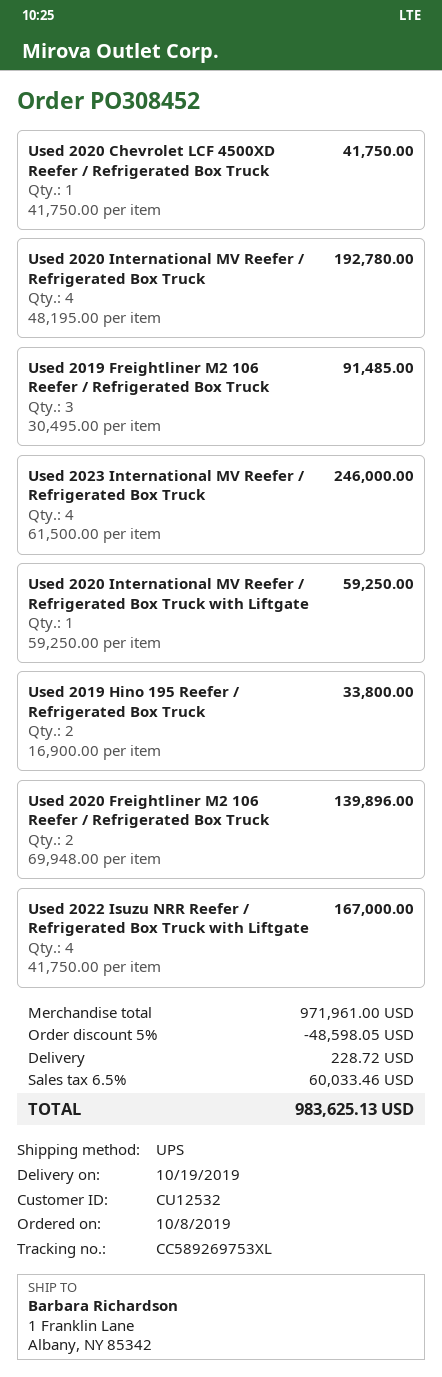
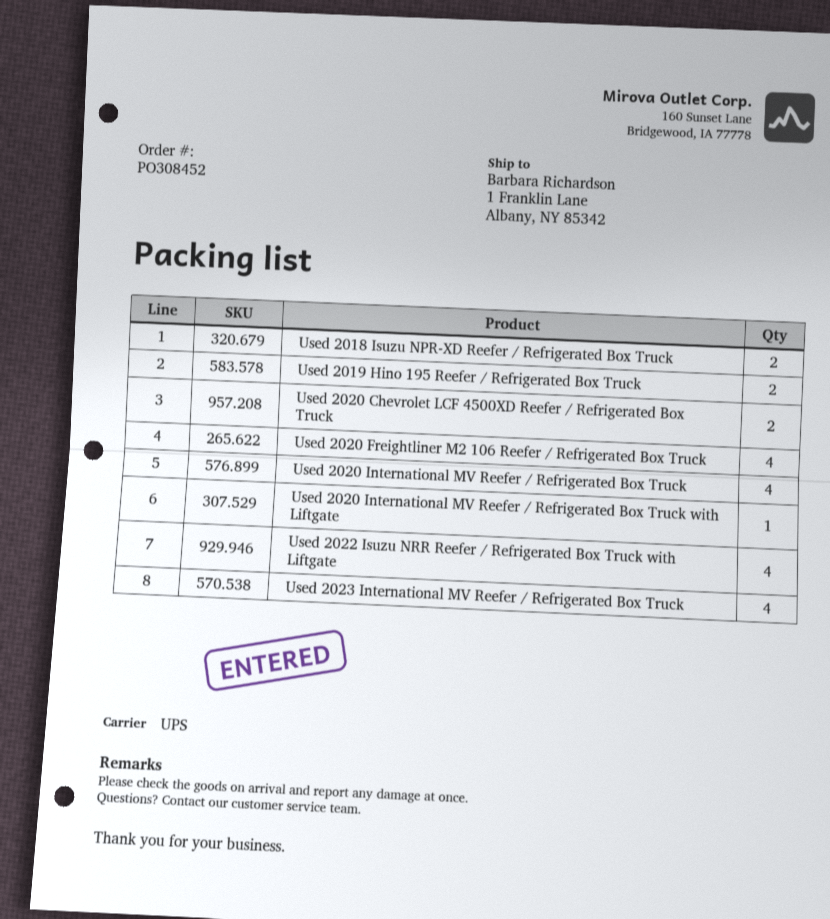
Used 2020 Chevrolet LCF 4500XD Reefer / Refrigerated Box Truck: 1 -> 2
Used 2019 Freightliner M2 106 Reefer / Refrigerated Box Truck: 3 -> none
Used 2020 Freightliner M2 106 Reefer / Refrigerated Box Truck: 2 -> 4
Used 2018 Isuzu NPR-XD Reefer / Refrigerated Box Truck: none -> 2

